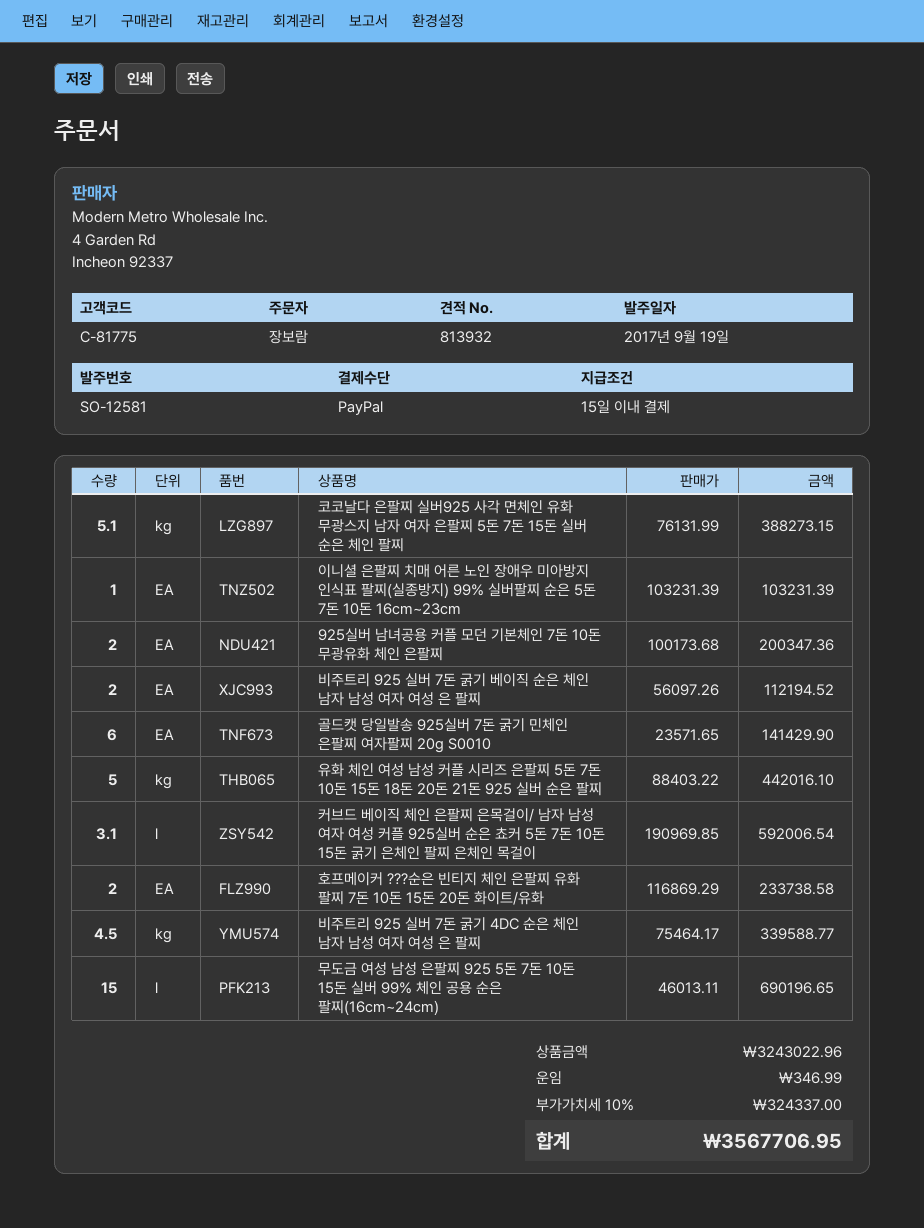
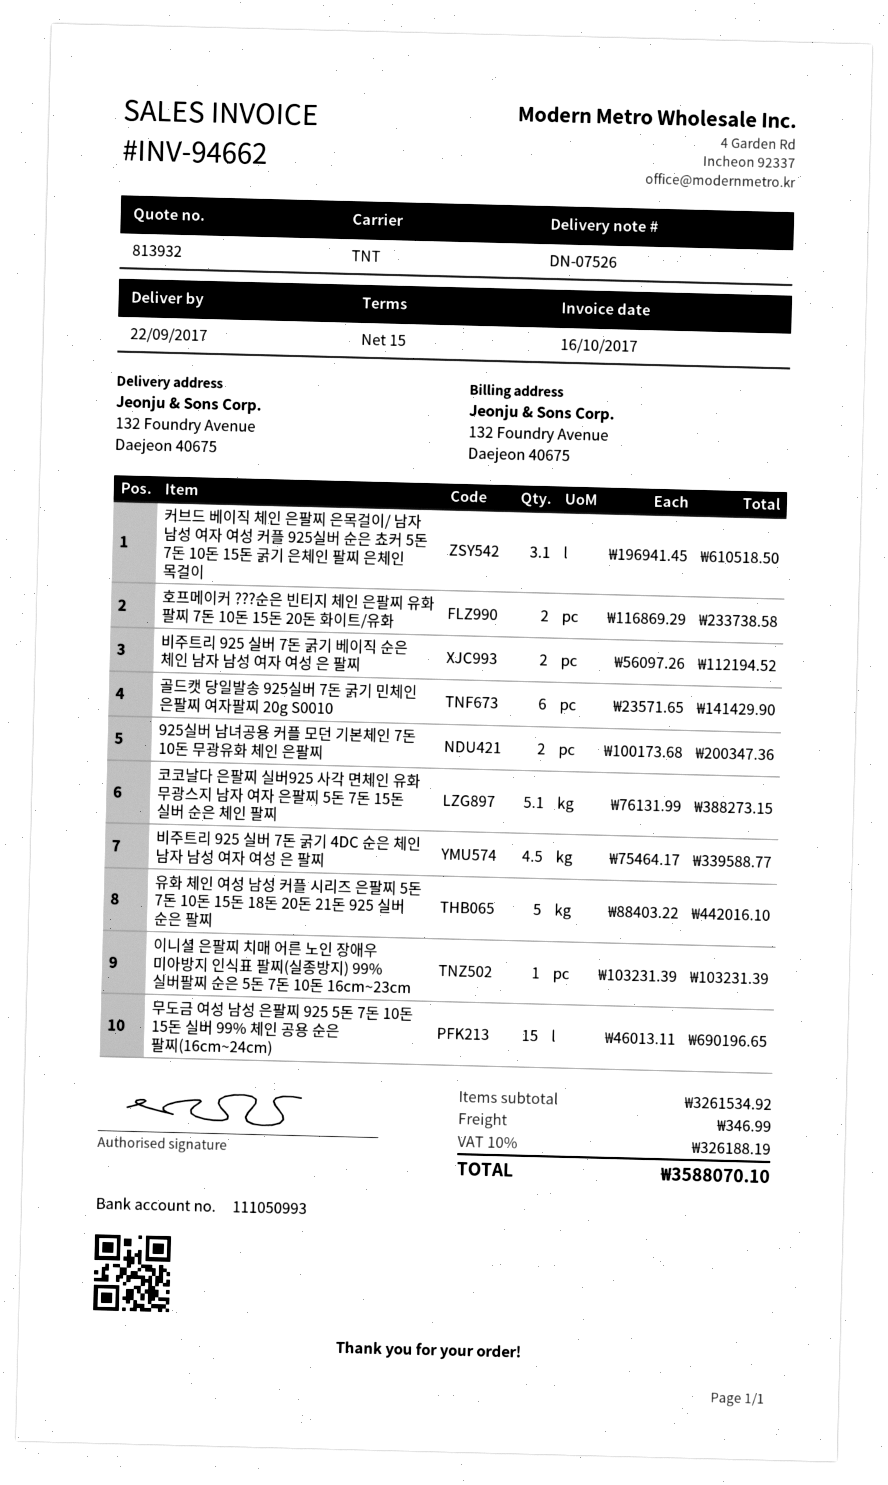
커브드 베이직 체인 은팔찌 은목걸이/ 남자 남성 여자 여성 커플 925실버 순은 쵸커 5돈 7돈 10돈 15돈 굵기 은체인 팔찌 은체인 목걸이: 3.1 x 190969.85 = 592006.54 -> 3.1 x 196941.45 = 610518.50
subtotal: 3243022.96 -> 3261534.92
tax: 10% = 324337.00 -> 10% = 326188.19
total: 3567706.95 -> 3588070.10

